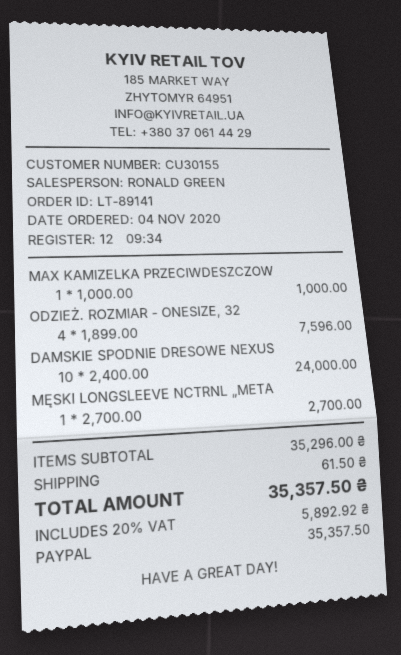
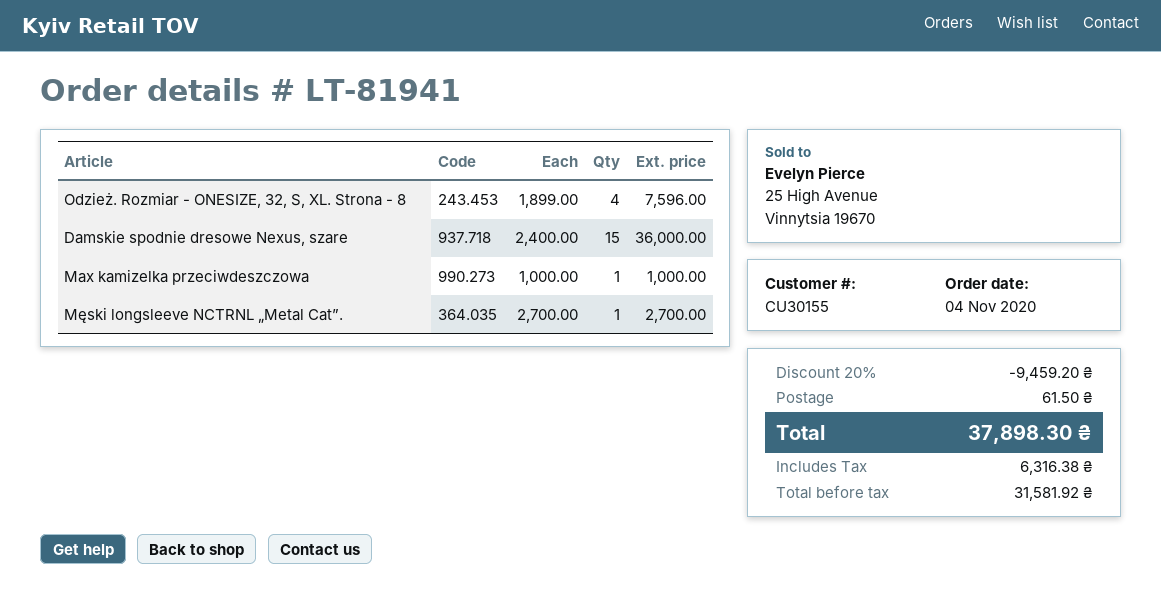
order number: LT-89141 -> LT-81941
DAMSKIE SPODNIE DRESOWE NEXUS: 10 x 2400.00 = 24000.00 -> 15 x 2400.00 = 36000.00
discount: none -> 20% = 9459.20
tax: 5892.92 -> 6316.38
total: 35357.50 -> 37898.30

